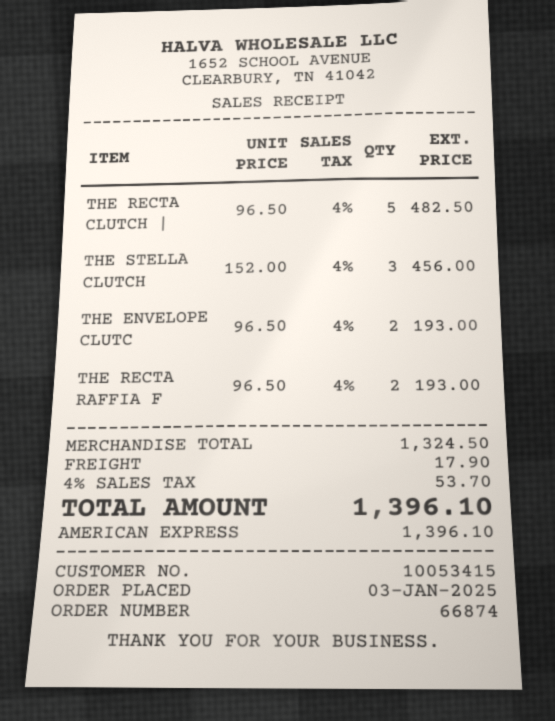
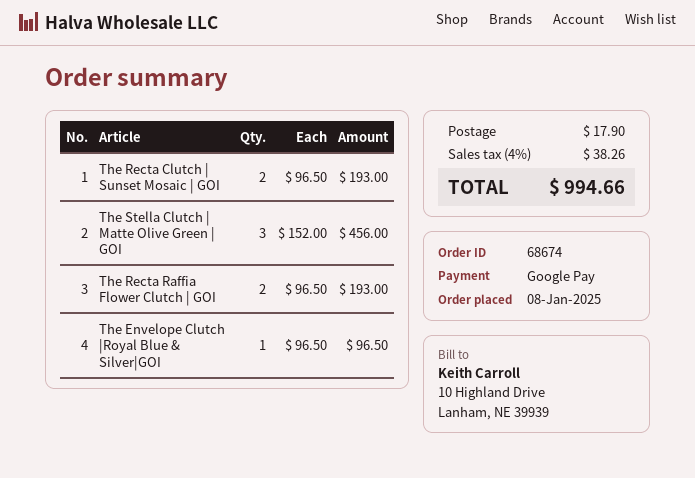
order number: 66874 -> 68674
order date: 2025-01-03 -> 2025-01-08
payment method: American Express -> Google Pay
THE RECTA CLUTCH |: 5 x 96.50 = 482.50 -> 2 x 96.50 = 193.00
THE ENVELOPE CLUTC: 2 x 96.50 = 193.00 -> 1 x 96.50 = 96.50
tax: 4% = 53.70 -> 4% = 38.26
total: 1396.10 -> 994.66

